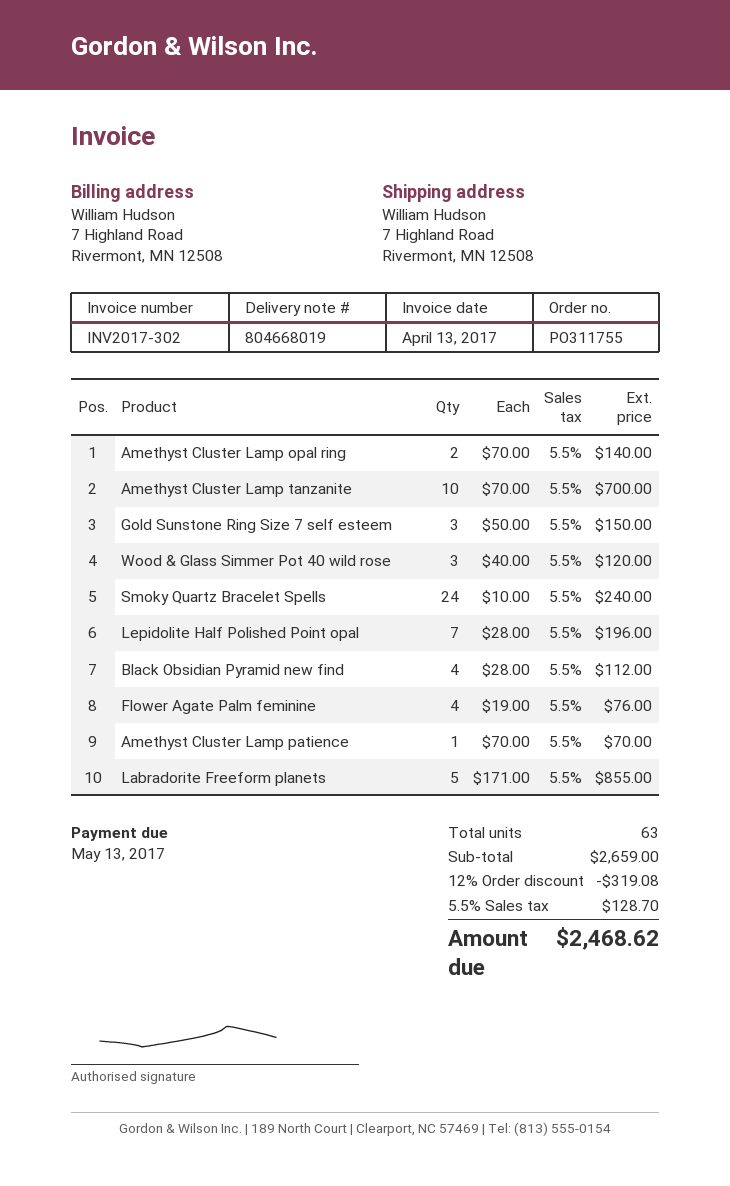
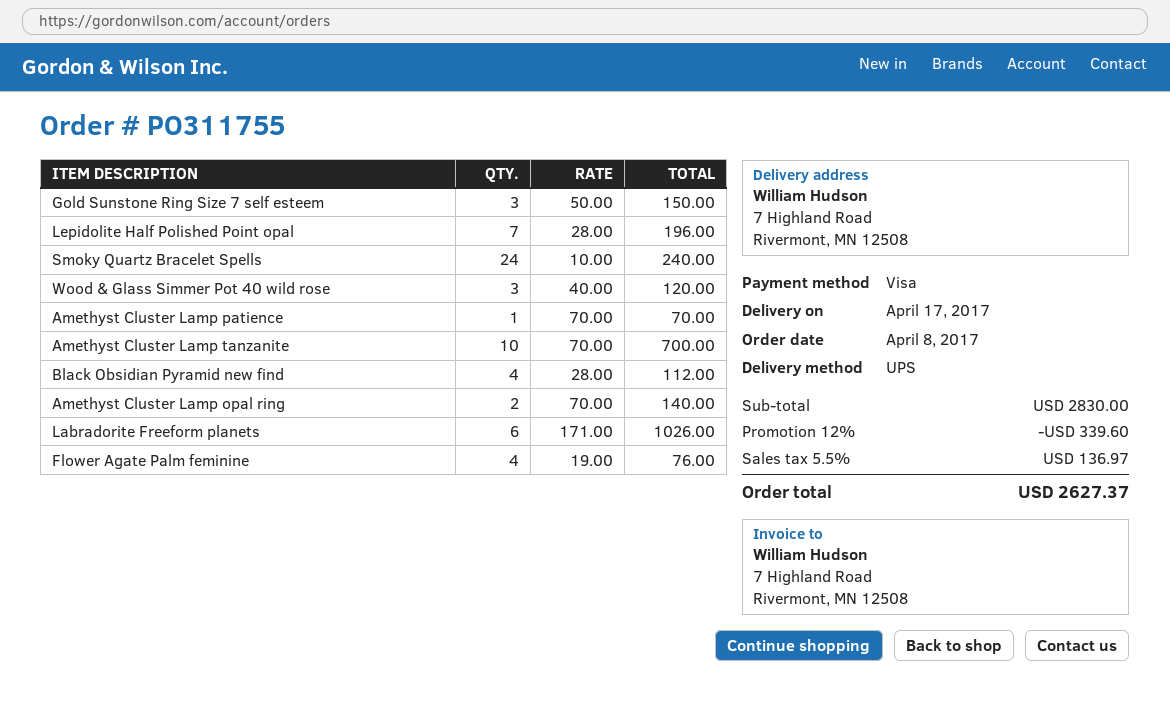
Labradorite Freeform planets: 5 x 171.00 = 855.00 -> 6 x 171.00 = 1026.00
subtotal: 2659.00 -> 2830.00
discount: 12% = 319.08 -> 12% = 339.60
tax: 5.5% = 128.70 -> 5.5% = 136.97
total: 2468.62 -> 2627.37

